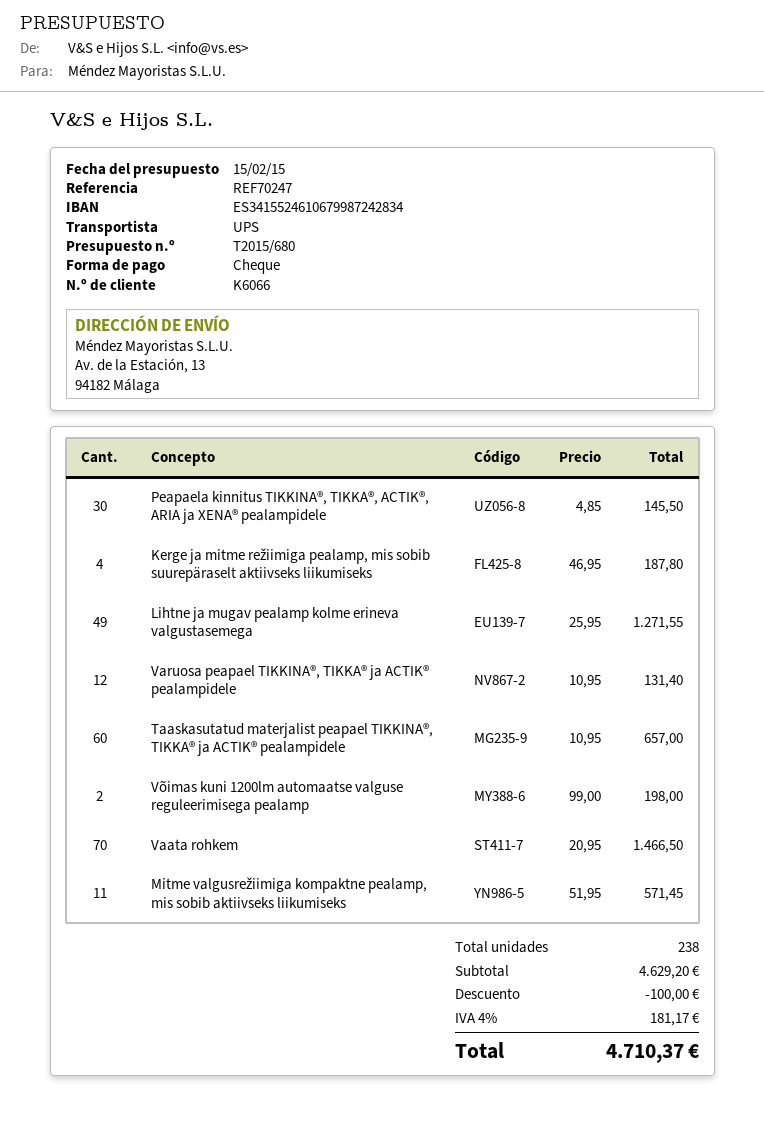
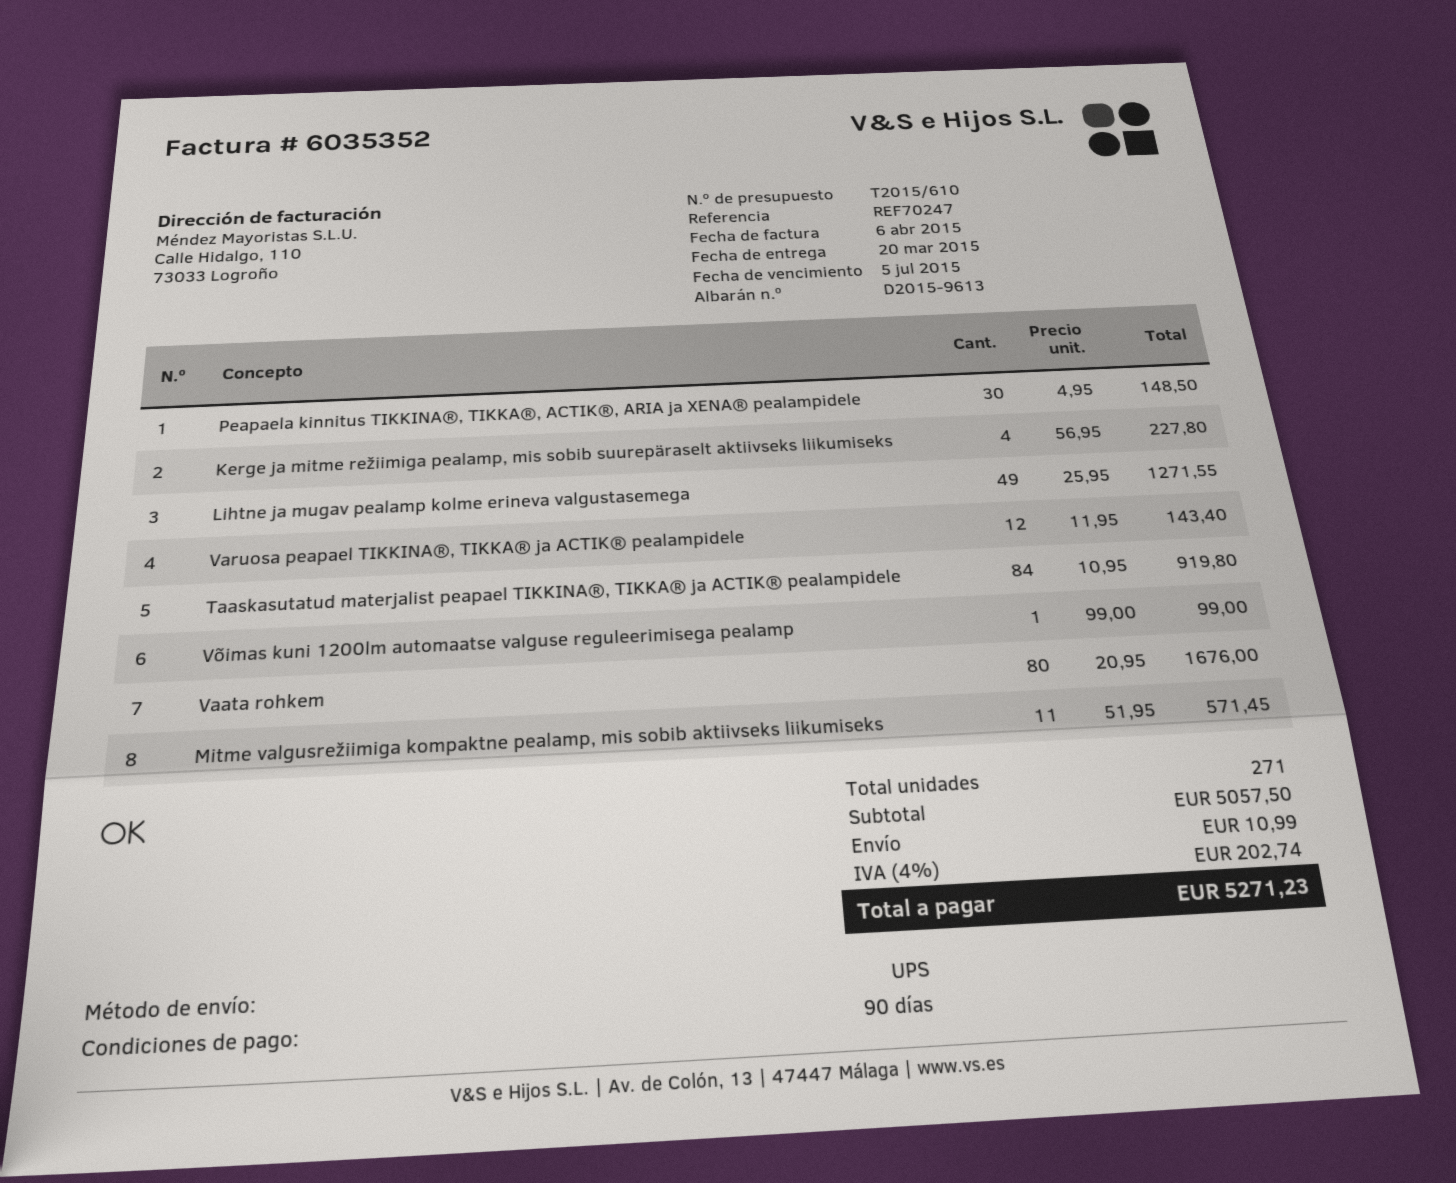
quote number: T2015/680 -> T2015/610
Peapaela kinnitus TIKKINA®, TIKKA®, ACTIK®, ARIA ja XENA® pealampidele: 30 x 4.85 = 145.50 -> 30 x 4.95 = 148.50
Kerge ja mitme režiimiga pealamp, mis sobib suurepäraselt aktiivseks liikumiseks: 4 x 46.95 = 187.80 -> 4 x 56.95 = 227.80
Varuosa peapael TIKKINA®, TIKKA® ja ACTIK® pealampidele: 12 x 10.95 = 131.40 -> 12 x 11.95 = 143.40
Taaskasutatud materjalist peapael TIKKINA®, TIKKA® ja ACTIK® pealampidele: 60 x 10.95 = 657.00 -> 84 x 10.95 = 919.80
Võimas kuni 1200lm automaatse valguse reguleerimisega pealamp: 2 x 99.00 = 198.00 -> 1 x 99.00 = 99.00
Vaata rohkem: 70 x 20.95 = 1466.50 -> 80 x 20.95 = 1676.00
total quantity: 238 -> 271
subtotal: 4629.20 -> 5057.50
discount: 100.00 -> none
shipping: none -> 10.99
tax: 4% = 181.17 -> 4% = 202.74
total: 4710.37 -> 5271.23

